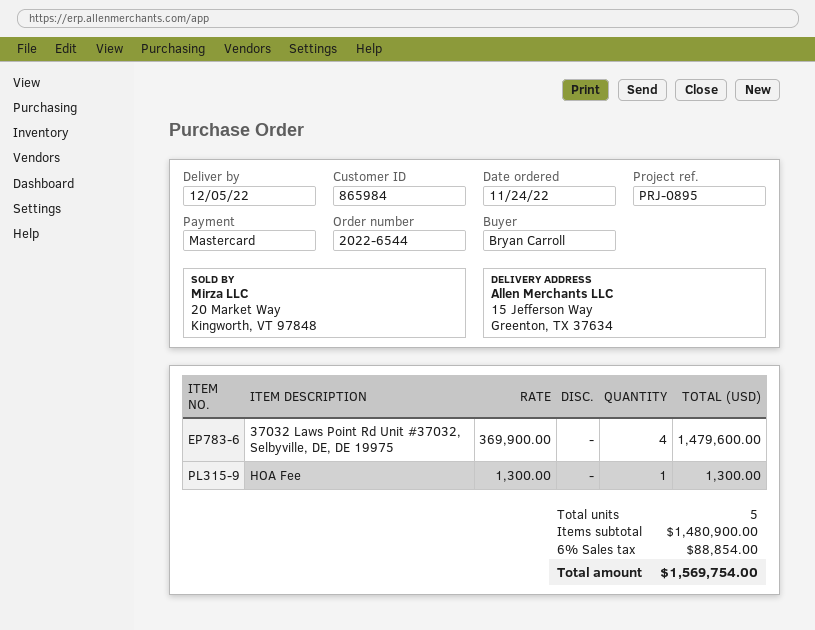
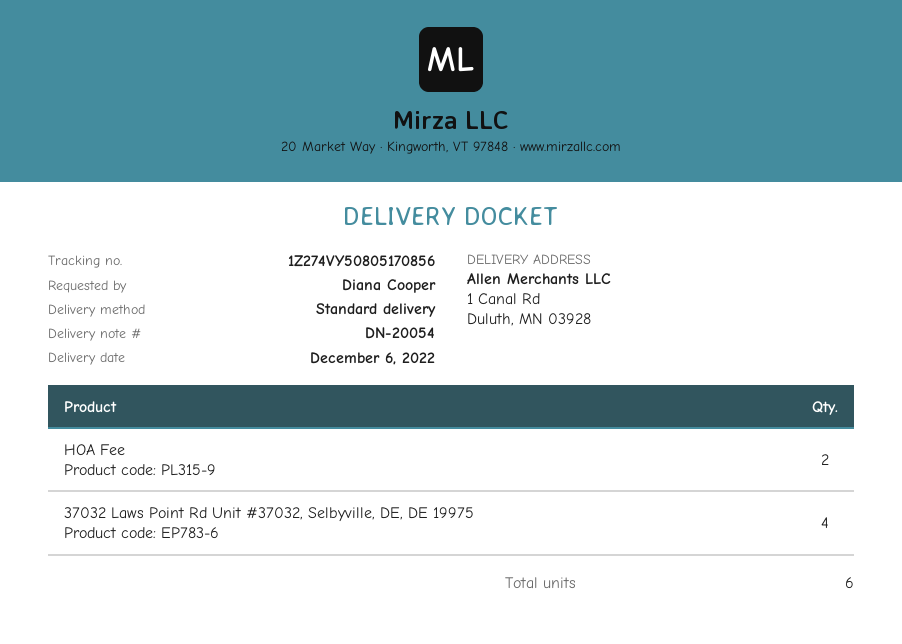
delivery date: 2022-12-05 -> 2022-12-06
ordered by: Bryan Carroll -> Diana Cooper
ship to: 15 Jefferson Way, Greenton, TX 37634 -> 1 Canal Rd, Duluth, MN 03928
HOA Fee: 1 -> 2
total quantity: 5 -> 6

